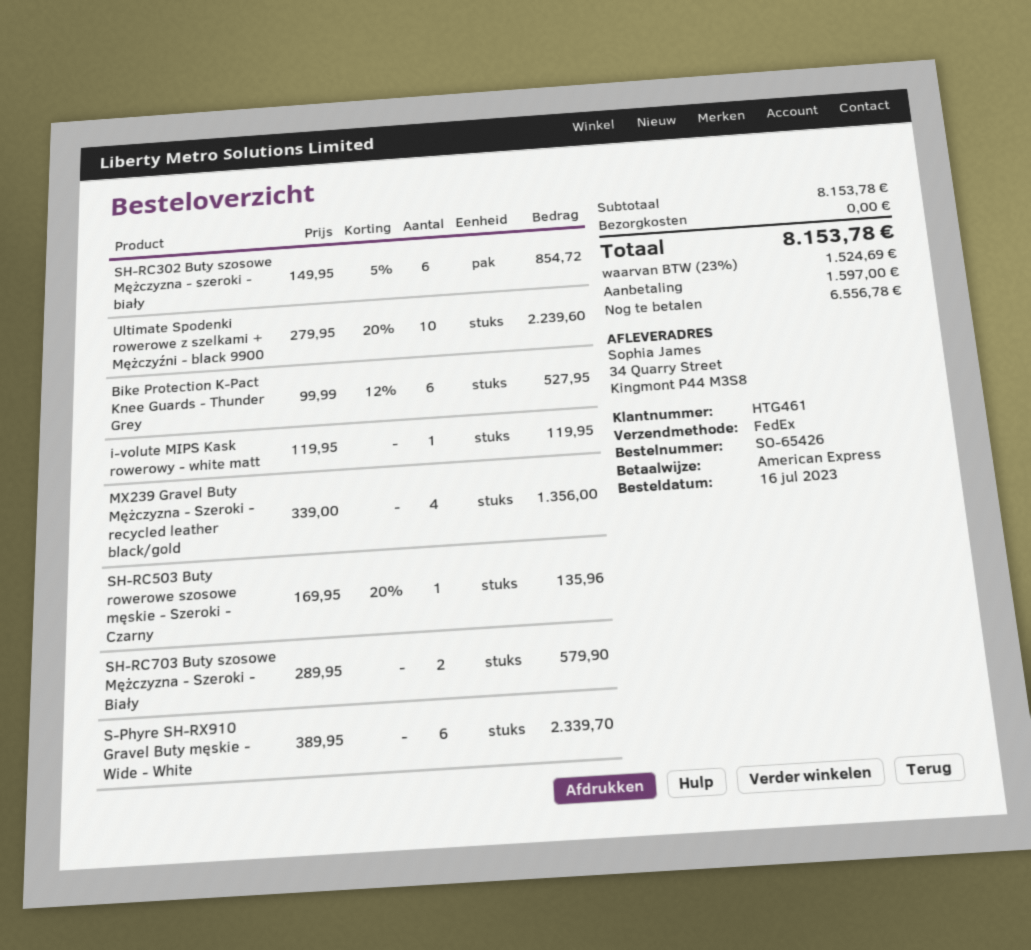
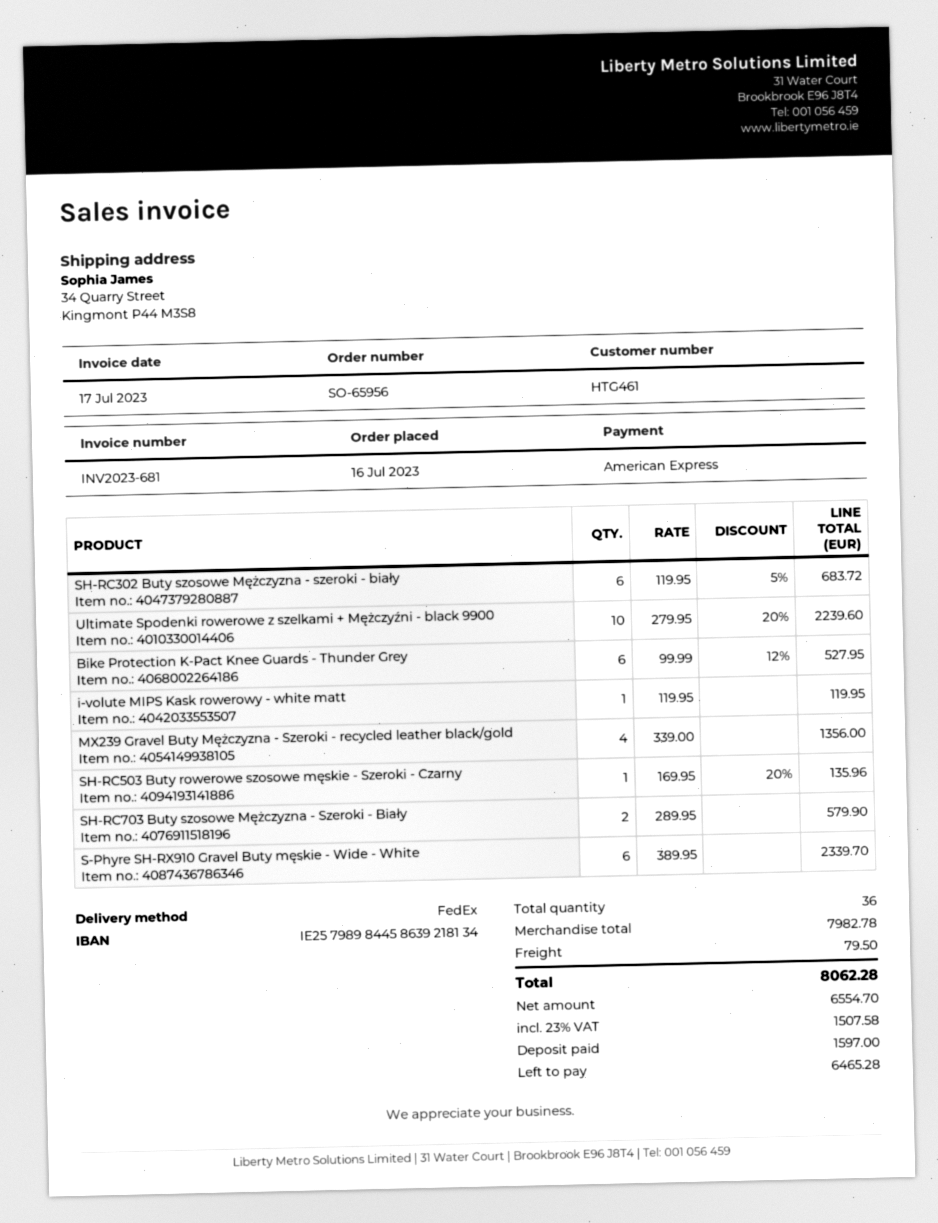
order number: SO-65426 -> SO-65956
SH-RC302 Buty szosowe Mężczyzna - szeroki - biały: 6 x 149.95 - 5% = 854.72 -> 6 x 119.95 - 5% = 683.72
subtotal: 8153.78 -> 7982.78
shipping: 0.00 -> 79.50
tax: 23% = 1524.69 -> 23% = 1507.58
total: 8153.78 -> 8062.28
balance: 6556.78 -> 6465.28

